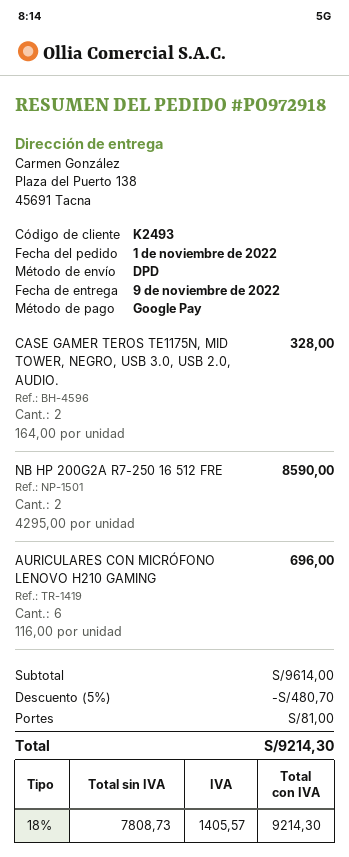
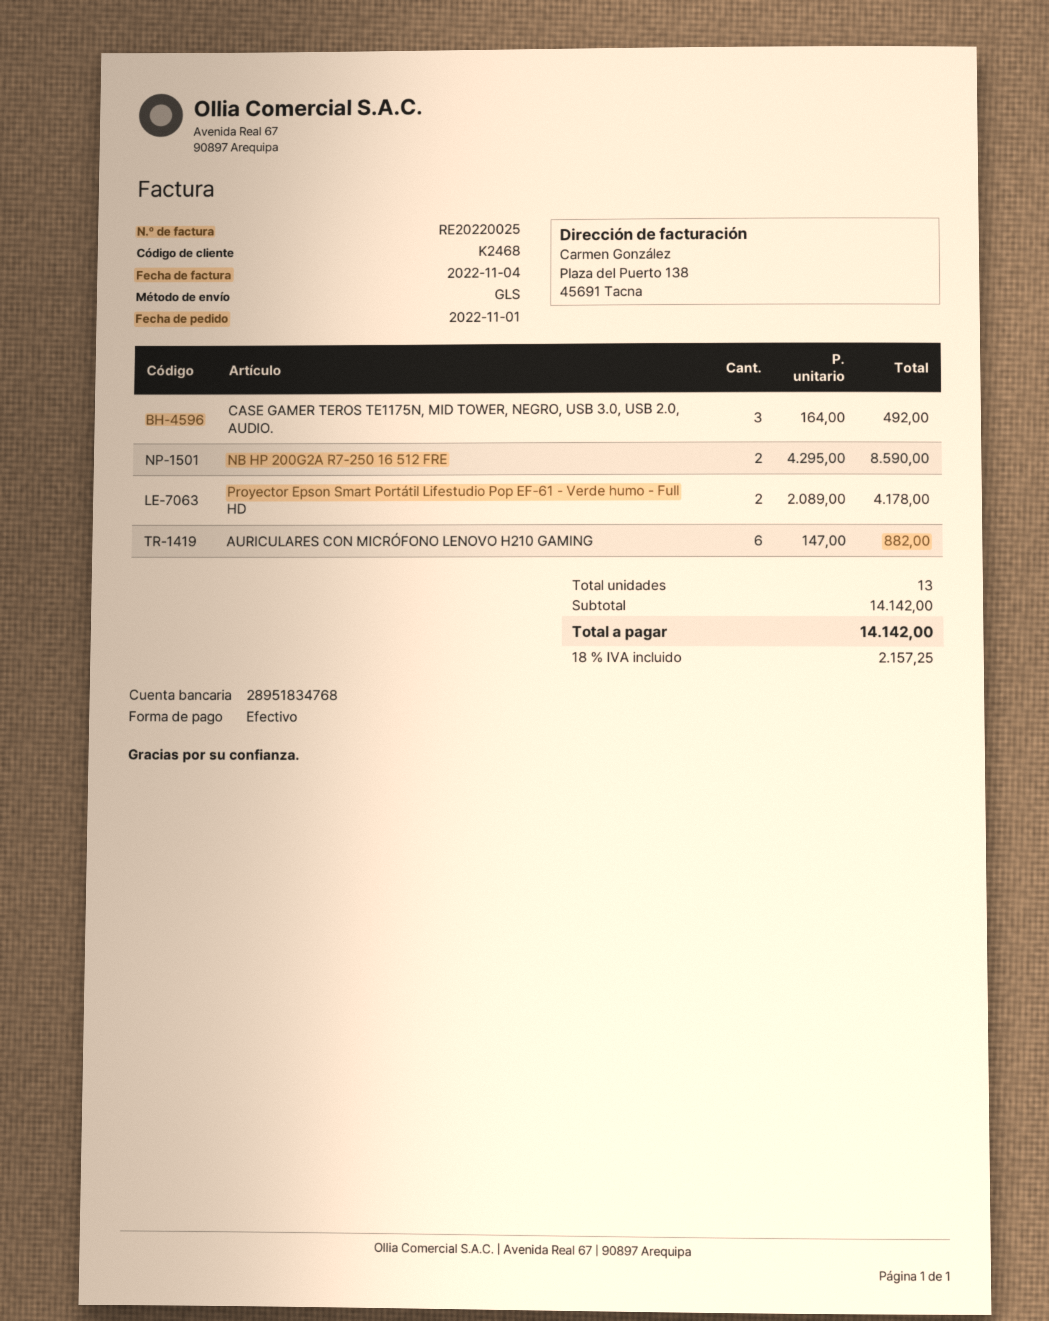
customer number: K2493 -> K2468
payment method: Google Pay -> cash
shipping method: DPD -> GLS
CASE GAMER TEROS TE1175N, MID TOWER, NEGRO, USB 3.0, USB 2.0, AUDIO.: 2 x 164.00 = 328.00 -> 3 x 164.00 = 492.00
AURICULARES CON MICRÓFONO LENOVO H210 GAMING: 6 x 116.00 = 696.00 -> 6 x 147.00 = 882.00
Proyector Epson Smart Portátil Lifestudio Pop EF-61 - Verde humo - Full HD: none -> 2 x 2089.00 = 4178.00
subtotal: 9614.00 -> 14142.00
discount: 5% = 480.70 -> none
shipping: 81.00 -> none
tax: 18% = 1405.57 -> 18% = 2157.25
total: 9214.30 -> 14142.00

